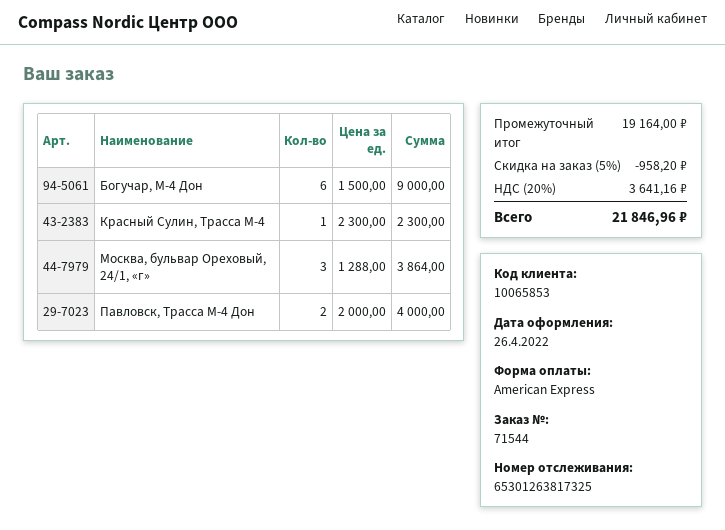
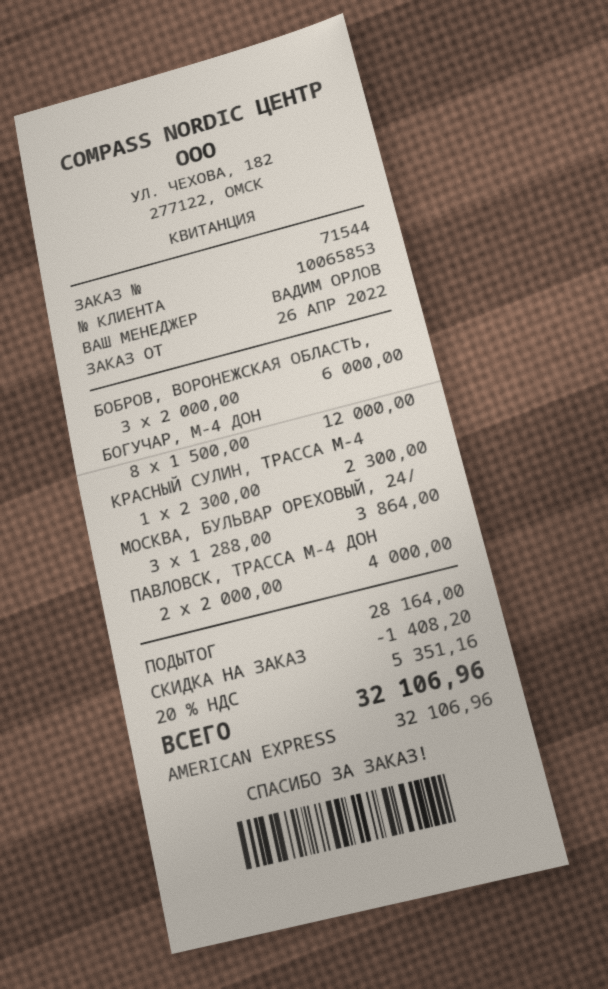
Богучар, М-4 Дон: 6 x 1500.00 = 9000.00 -> 8 x 1500.00 = 12000.00
БОБРОВ, ВОРОНЕЖСКАЯ ОБЛАСТЬ,: none -> 3 x 2000.00 = 6000.00
subtotal: 19164.00 -> 28164.00
discount: 958.20 -> 1408.20
tax: 20% = 3641.16 -> 20% = 5351.16
total: 21846.96 -> 32106.96

